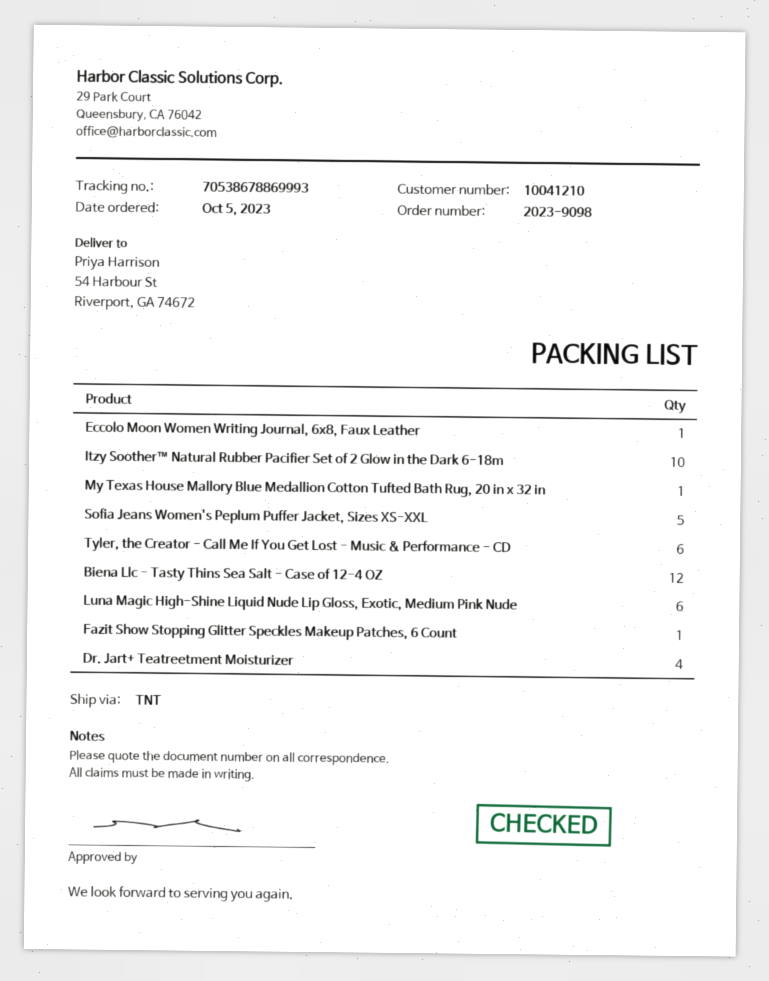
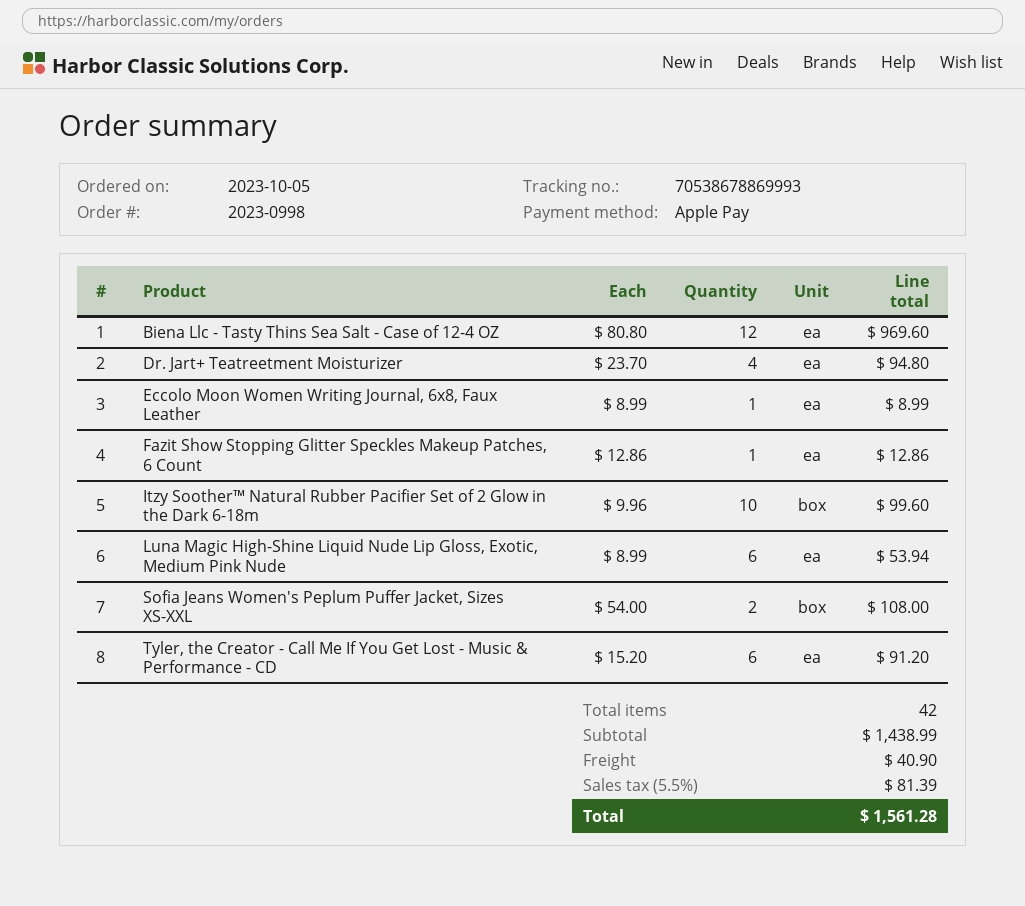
order number: 2023-9098 -> 2023-0998
My Texas House Mallory Blue Medallion Cotton Tufted Bath Rug, 20 in x 32 in: 1 -> none
Sofia Jeans Women's Peplum Puffer Jacket, Sizes XS-XXL: 5 -> 2

